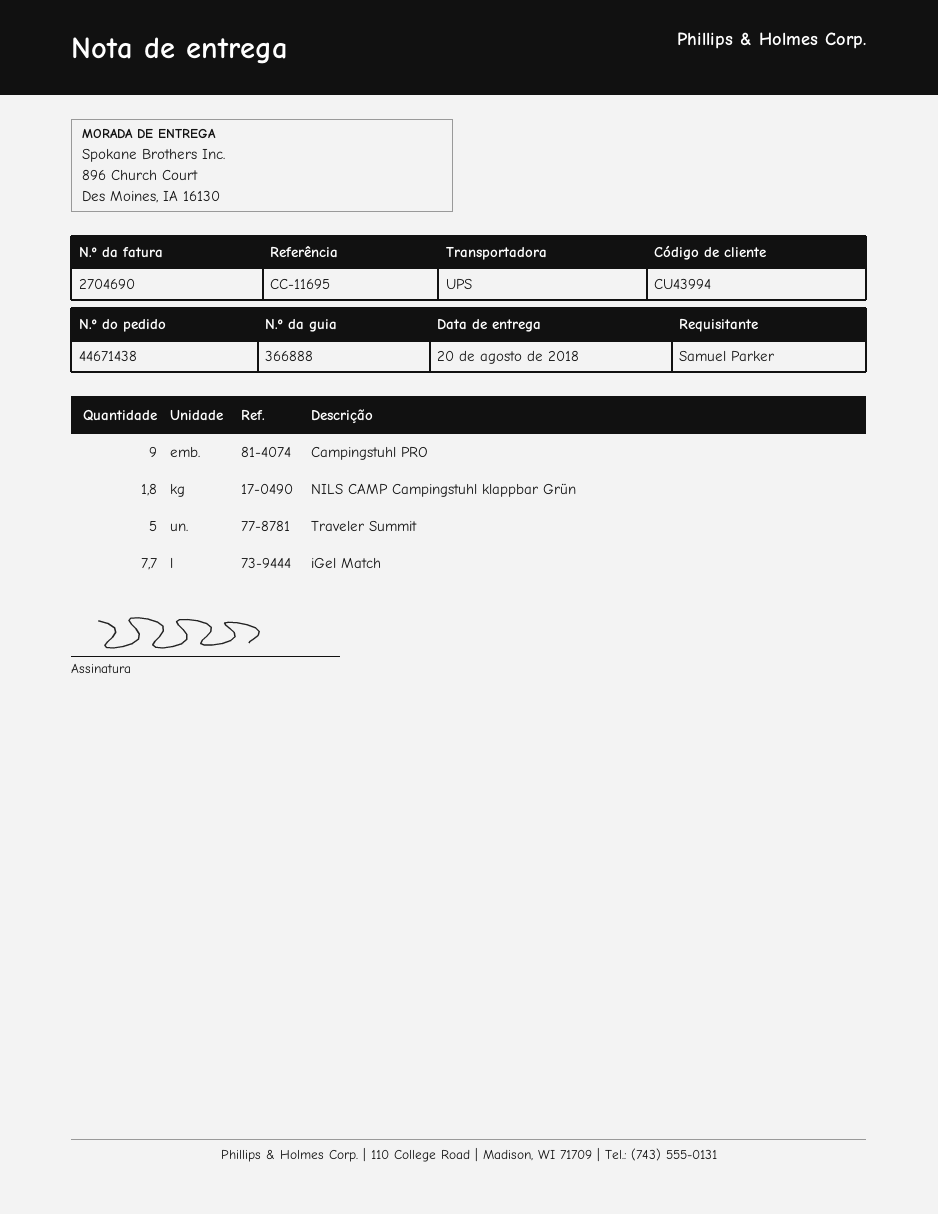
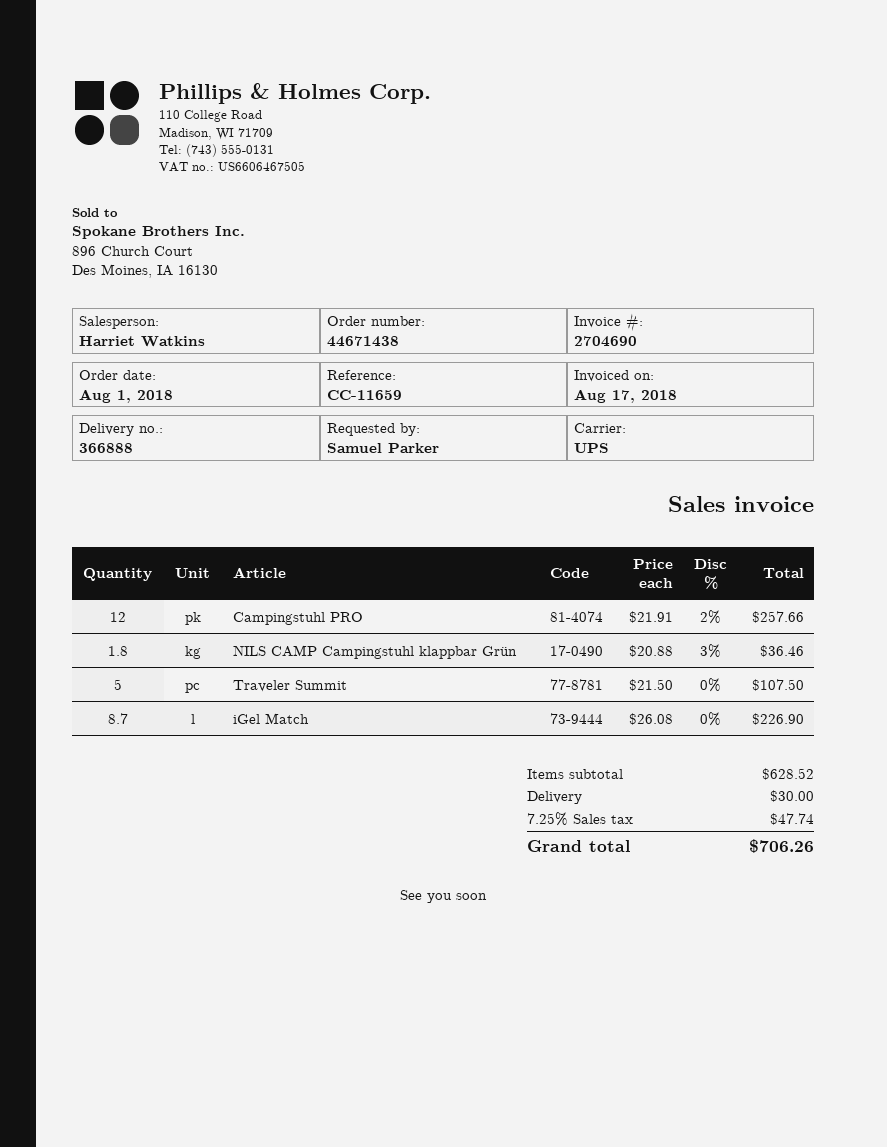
reference: CC-11695 -> CC-11659
Campingstuhl PRO: 9 -> 12
iGel Match: 7.7 -> 8.7

